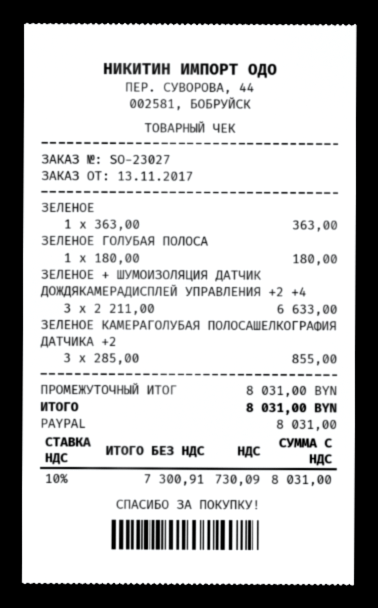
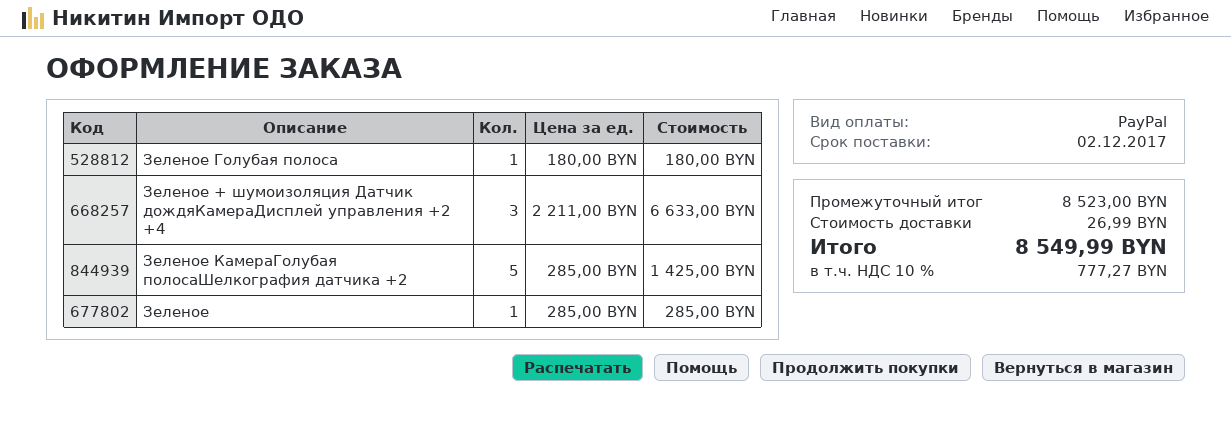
ЗЕЛЕНОЕ: 1 x 363.00 = 363.00 -> 1 x 285.00 = 285.00
ЗЕЛЕНОЕ КАМЕРАГОЛУБАЯ ПОЛОСАШЕЛКОГРАФИЯ ДАТЧИКА +2: 3 x 285.00 = 855.00 -> 5 x 285.00 = 1425.00
subtotal: 8031.00 -> 8523.00
shipping: none -> 26.99
tax: 10% = 730.09 -> 10% = 777.27
total: 8031.00 -> 8549.99

